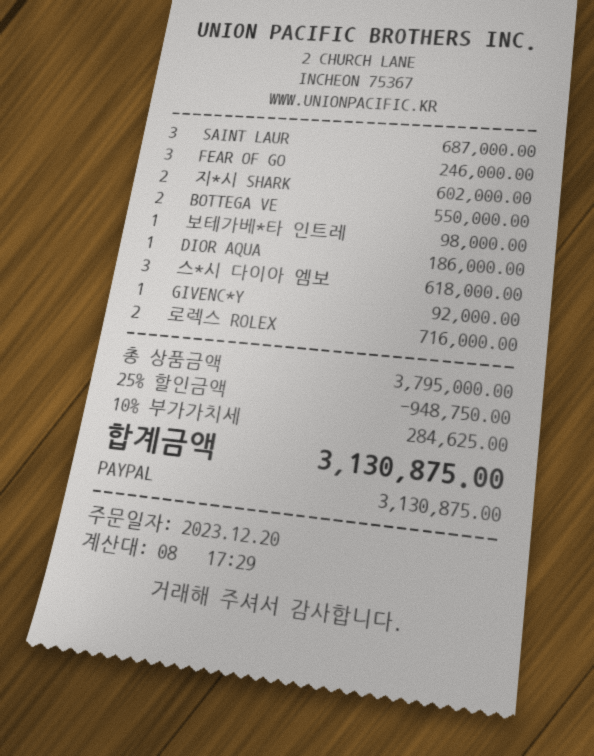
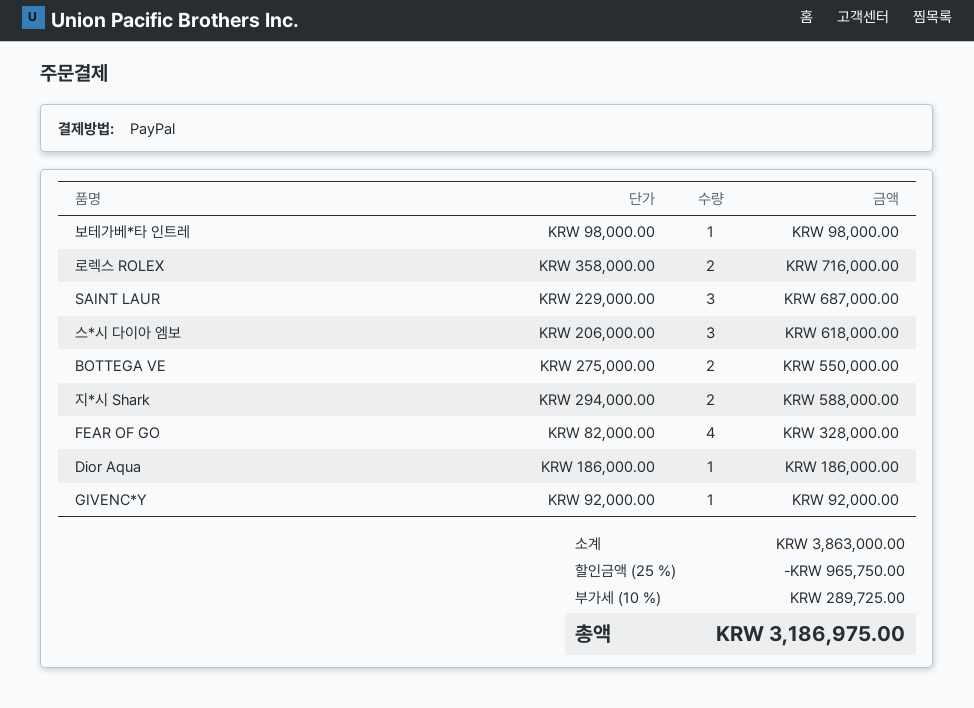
FEAR OF GO: 3 for 246000.00 -> 4 for 328000.00
지*시 SHARK: 2 for 602000.00 -> 2 for 588000.00
subtotal: 3795000.00 -> 3863000.00
discount: 25% = 948750.00 -> 25% = 965750.00
tax: 10% = 284625.00 -> 10% = 289725.00
total: 3130875.00 -> 3186975.00

